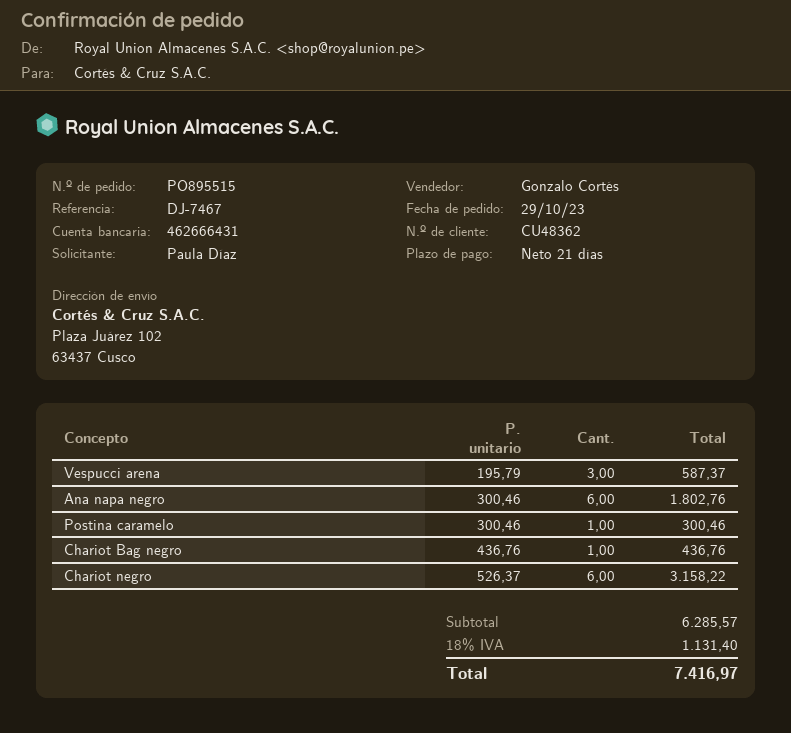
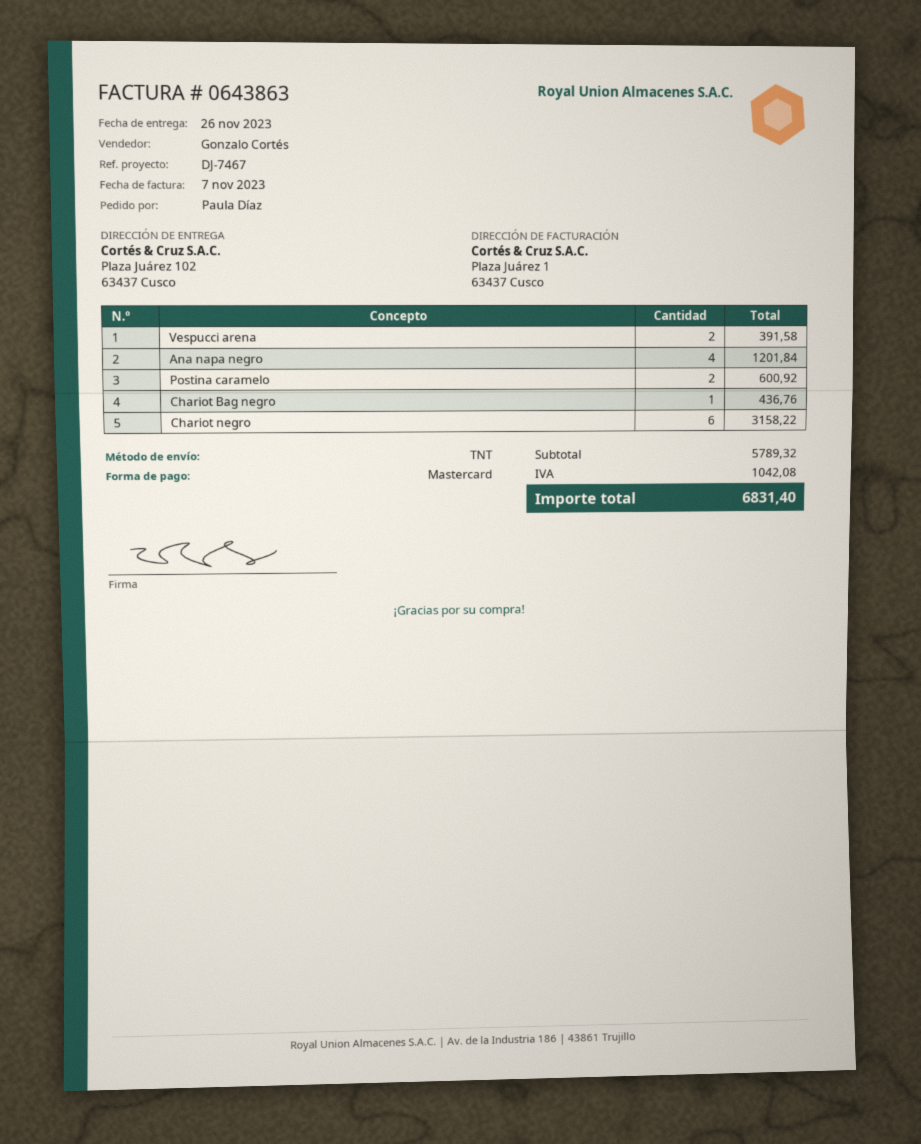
Vespucci arena: 3 for 587.37 -> 2 for 391.58
Ana napa negro: 6 for 1802.76 -> 4 for 1201.84
Postina caramelo: 1 for 300.46 -> 2 for 600.92
subtotal: 6285.57 -> 5789.32
tax: 1131.40 -> 1042.08
total: 7416.97 -> 6831.40

